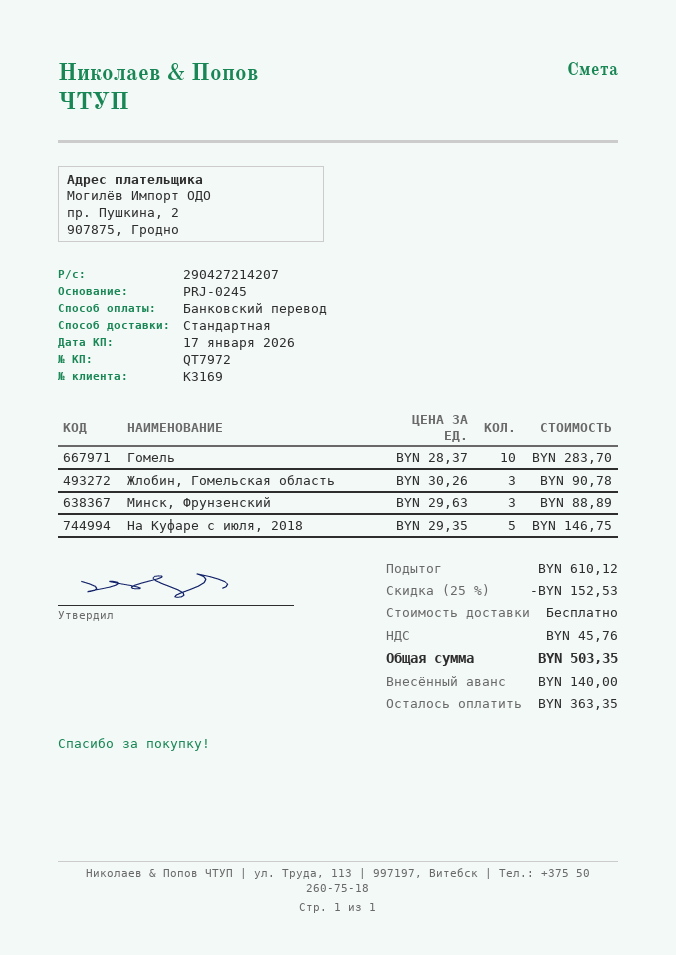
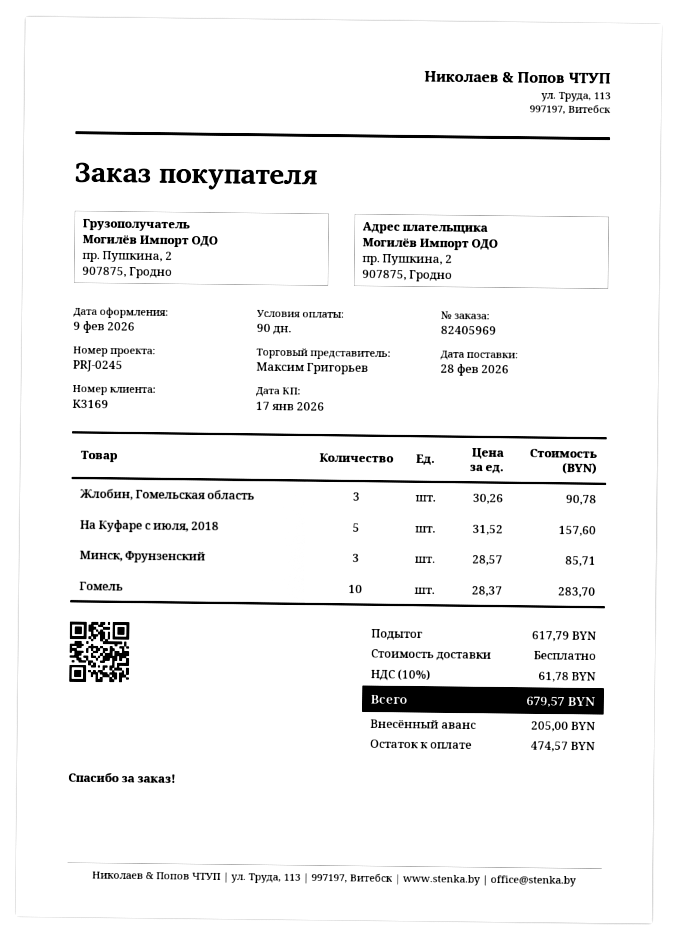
Минск, Фрунзенский: 3 x 29.63 = 88.89 -> 3 x 28.57 = 85.71
На Куфаре с июля, 2018: 5 x 29.35 = 146.75 -> 5 x 31.52 = 157.60
subtotal: 610.12 -> 617.79
discount: 25% = 152.53 -> none
tax: 45.76 -> 61.78
total: 503.35 -> 679.57
deposit: 140.00 -> 205.00
balance: 363.35 -> 474.57

